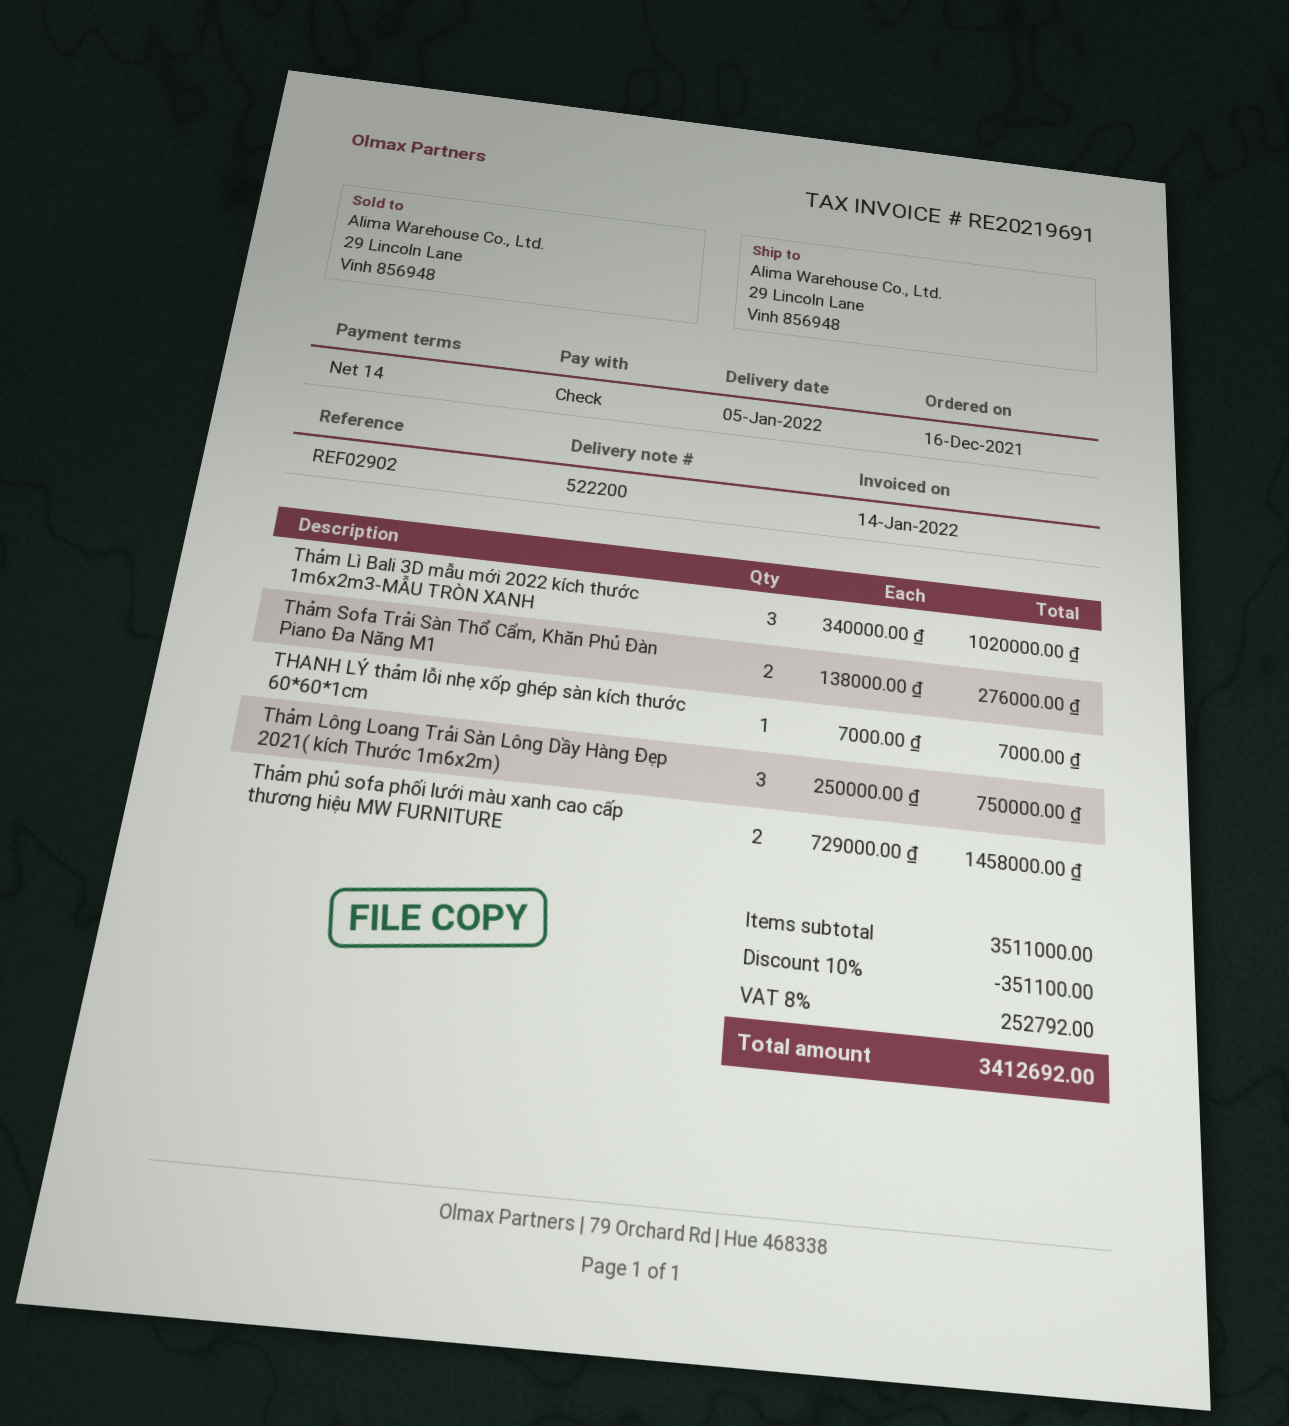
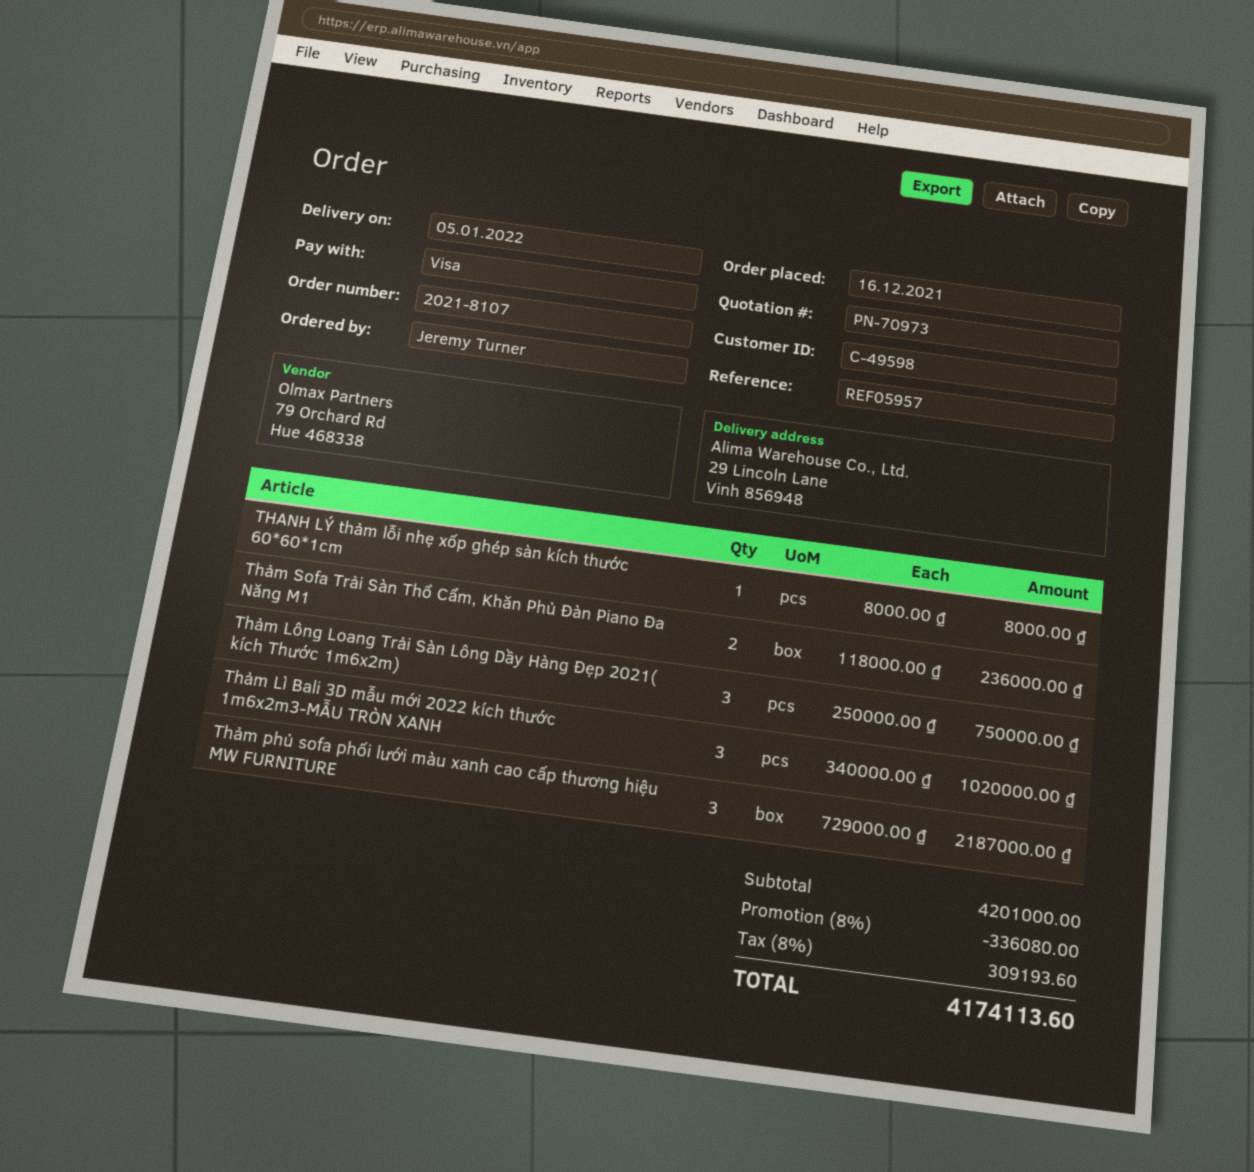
reference: REF02902 -> REF05957
payment method: cheque -> Visa
Thảm Sofa Trải Sàn Thổ Cẩm, Khăn Phủ Đàn Piano Đa Năng M1: 2 x 138000.00 = 276000.00 -> 2 x 118000.00 = 236000.00
THANH LÝ thảm lỗi nhẹ xốp ghép sàn kích thước 60*60*1cm: 1 x 7000.00 = 7000.00 -> 1 x 8000.00 = 8000.00
Thảm phủ sofa phối lưới màu xanh cao cấp thương hiệu MW FURNITURE: 2 x 729000.00 = 1458000.00 -> 3 x 729000.00 = 2187000.00
subtotal: 3511000.00 -> 4201000.00
discount: 10% = 351100.00 -> 8% = 336080.00
tax: 8% = 252792.00 -> 8% = 309193.60
total: 3412692.00 -> 4174113.60

